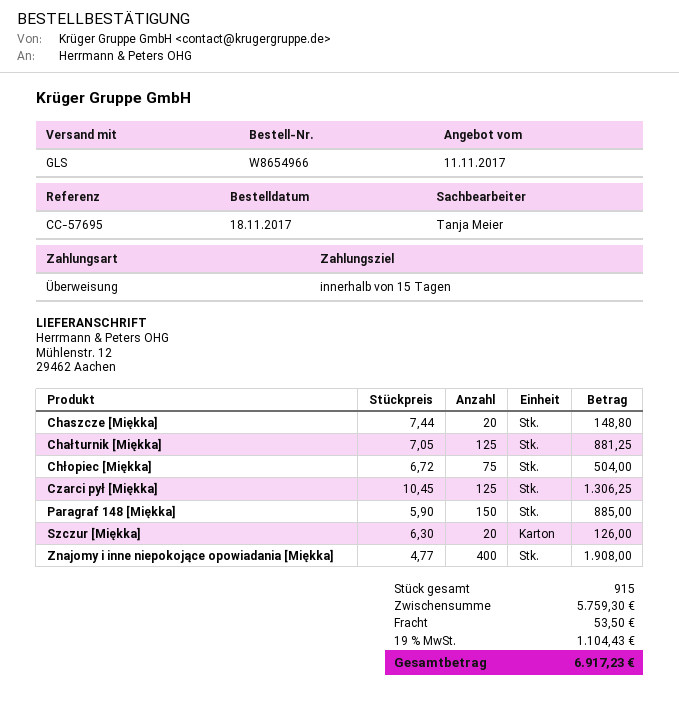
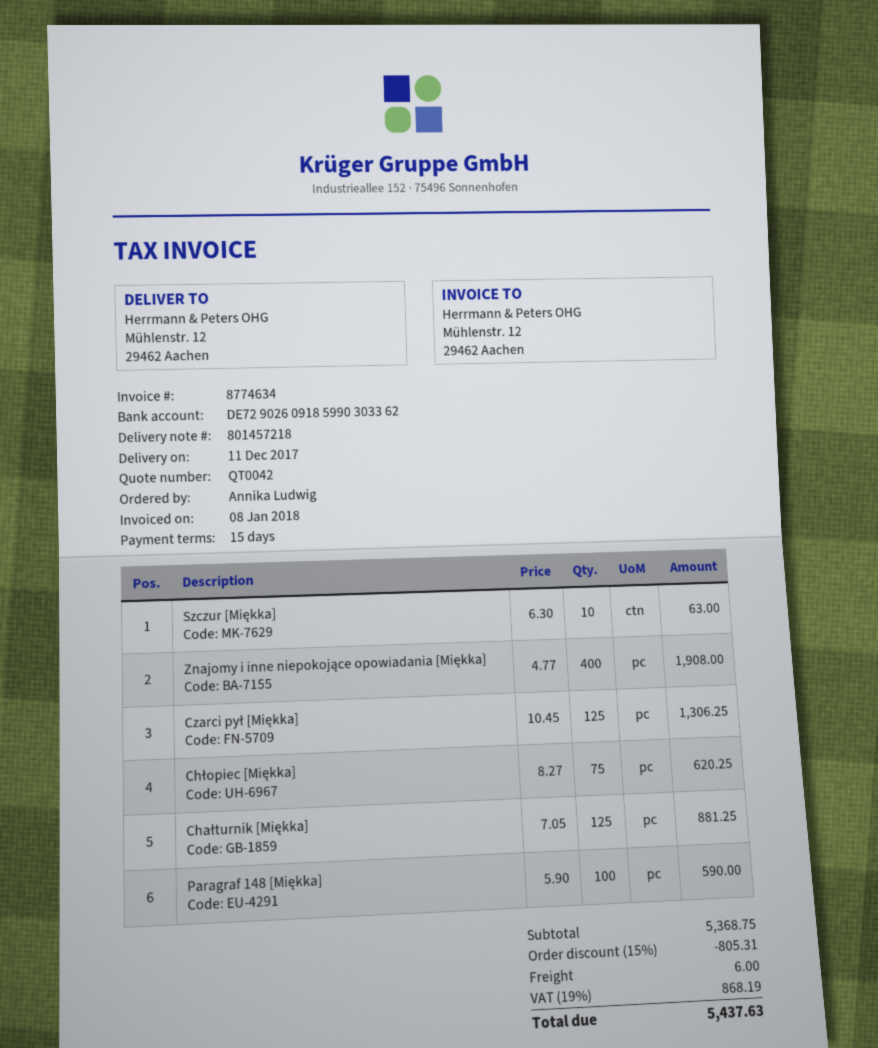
Chaszcze [Miękka]: 20 x 7.44 = 148.80 -> none
Chłopiec [Miękka]: 75 x 6.72 = 504.00 -> 75 x 8.27 = 620.25
Paragraf 148 [Miękka]: 150 x 5.90 = 885.00 -> 100 x 5.90 = 590.00
Szczur [Miękka]: 20 x 6.30 = 126.00 -> 10 x 6.30 = 63.00
subtotal: 5759.30 -> 5368.75
discount: none -> 15% = 805.31
shipping: 53.50 -> 6.00
tax: 19% = 1104.43 -> 19% = 868.19
total: 6917.23 -> 5437.63

